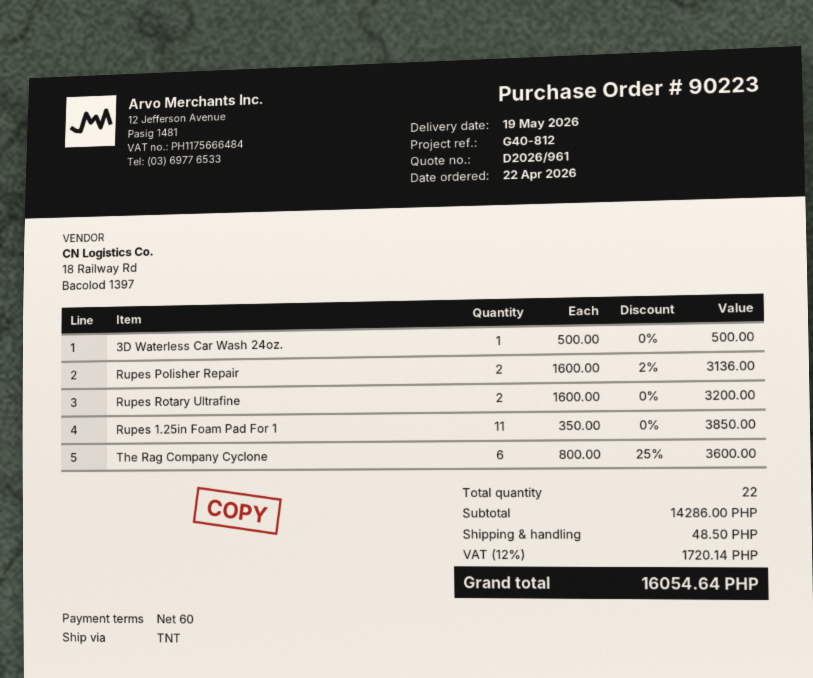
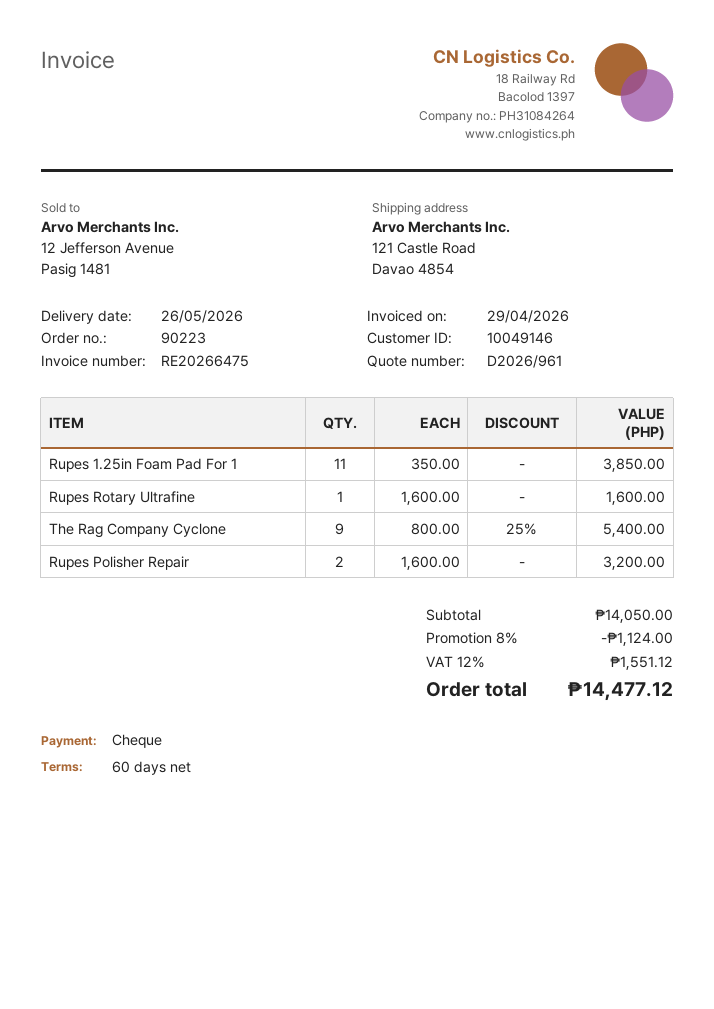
delivery date: 2026-05-19 -> 2026-05-26
3D Waterless Car Wash 24oz.: 1 x 500.00 = 500.00 -> none
Rupes Polisher Repair: 2 x 1600.00 - 2% = 3136.00 -> 2 x 1600.00 = 3200.00
Rupes Rotary Ultrafine: 2 x 1600.00 = 3200.00 -> 1 x 1600.00 = 1600.00
The Rag Company Cyclone: 6 x 800.00 - 25% = 3600.00 -> 9 x 800.00 - 25% = 5400.00
subtotal: 14286.00 -> 14050.00
discount: none -> 8% = 1124.00
shipping: 48.50 -> none
tax: 12% = 1720.14 -> 12% = 1551.12
total: 16054.64 -> 14477.12

